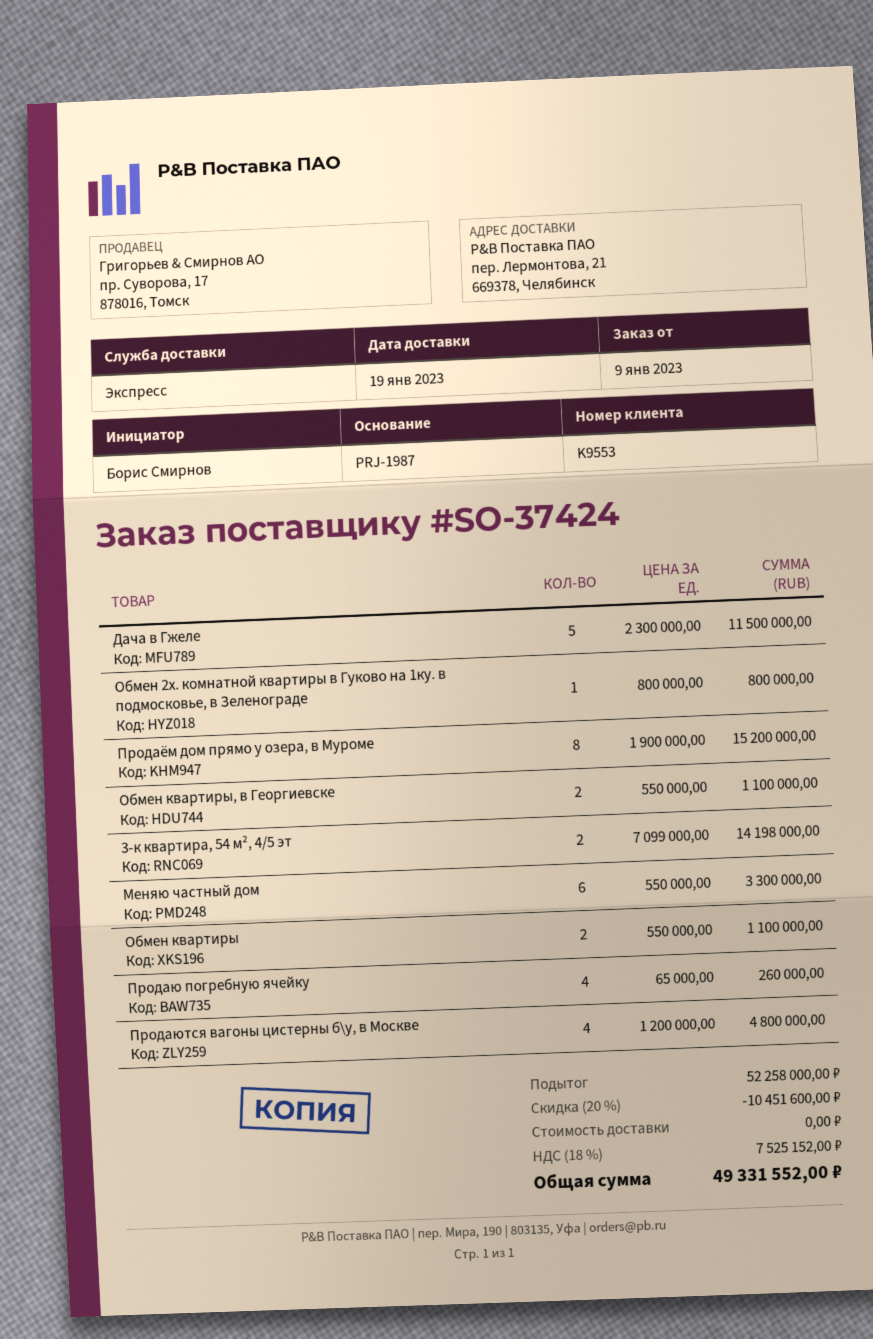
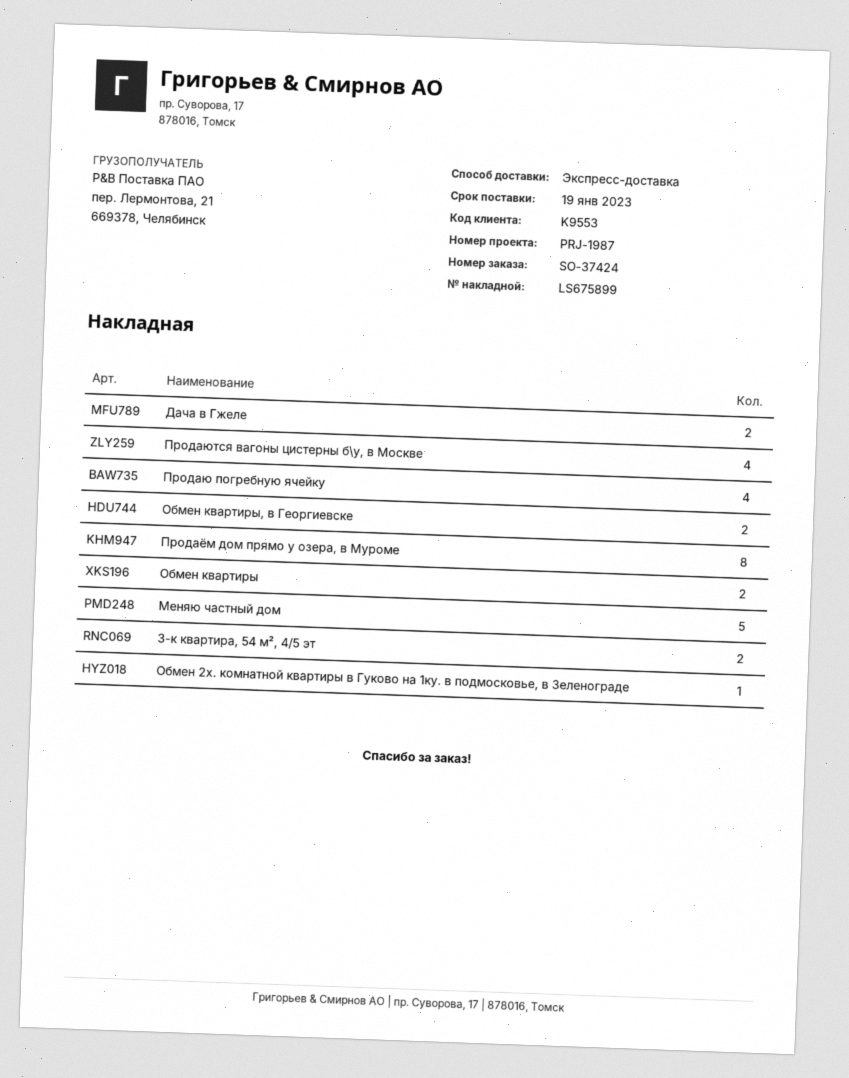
Дача в Гжеле: 5 -> 2
Меняю частный дом: 6 -> 5

